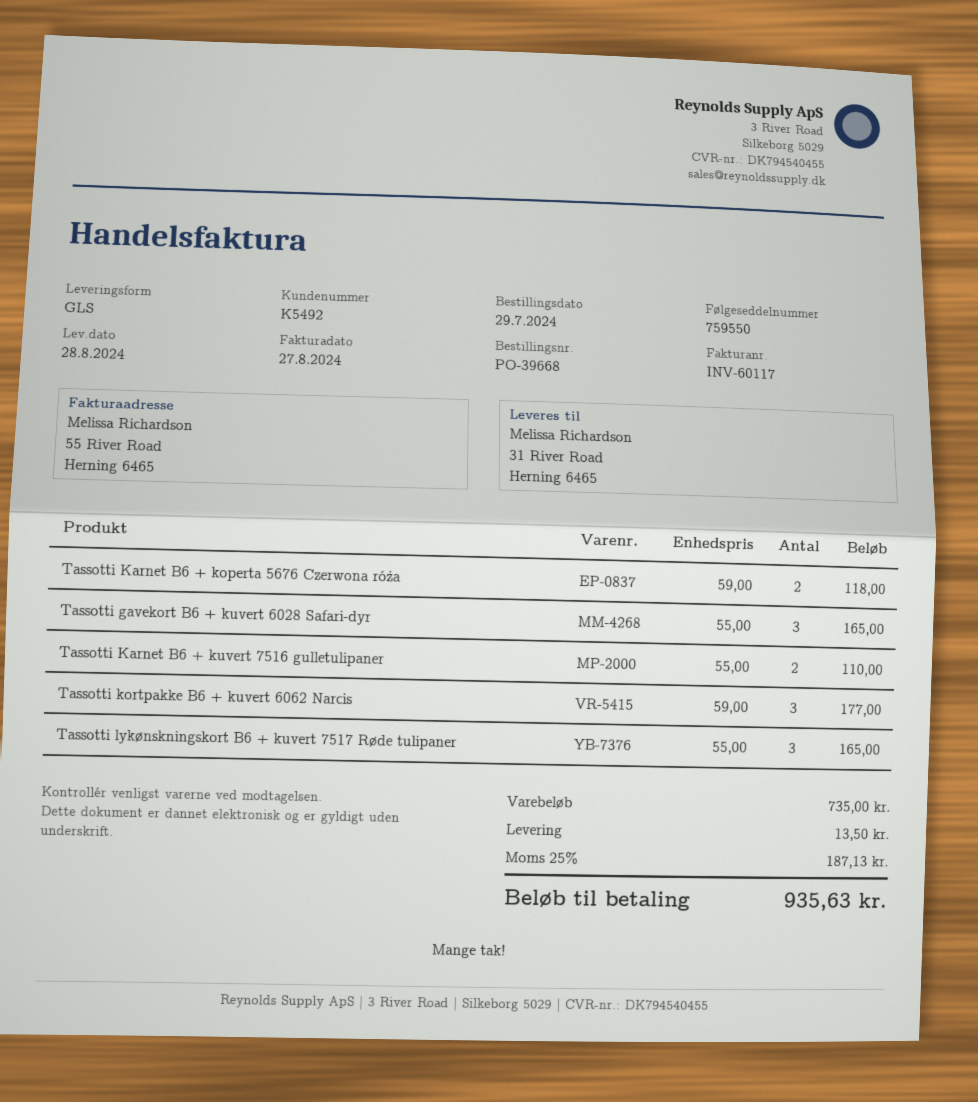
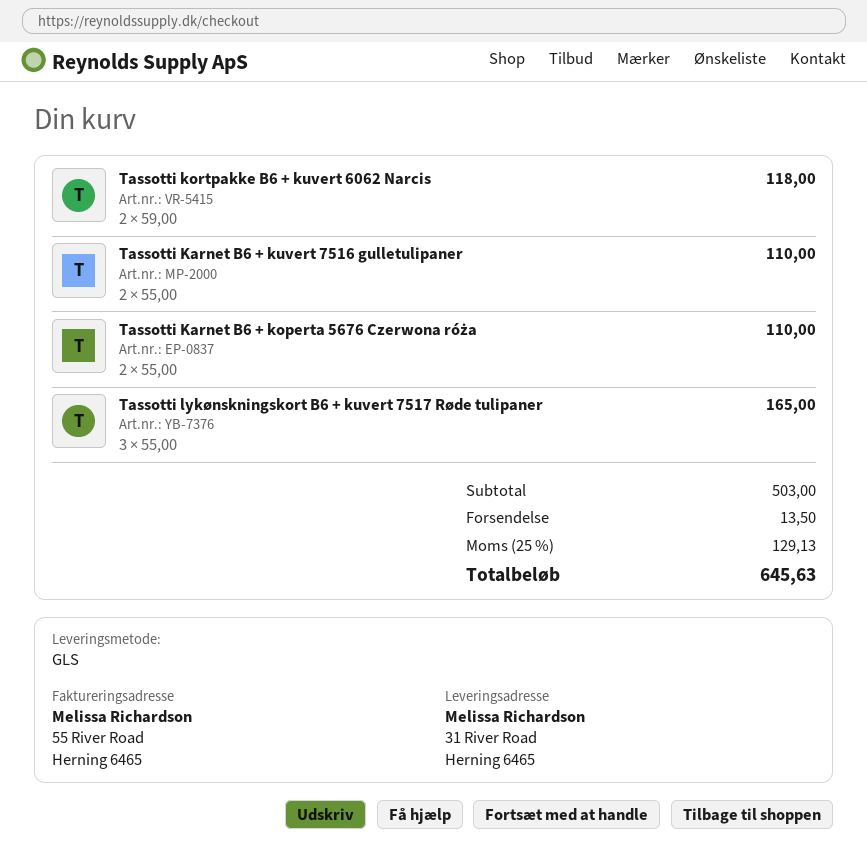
Tassotti Karnet B6 + koperta 5676 Czerwona róża: 2 x 59.00 = 118.00 -> 2 x 55.00 = 110.00
Tassotti gavekort B6 + kuvert 6028 Safari-dyr: 3 x 55.00 = 165.00 -> none
Tassotti kortpakke B6 + kuvert 6062 Narcis: 3 x 59.00 = 177.00 -> 2 x 59.00 = 118.00
subtotal: 735.00 -> 503.00
tax: 25% = 187.13 -> 25% = 129.13
total: 935.63 -> 645.63

